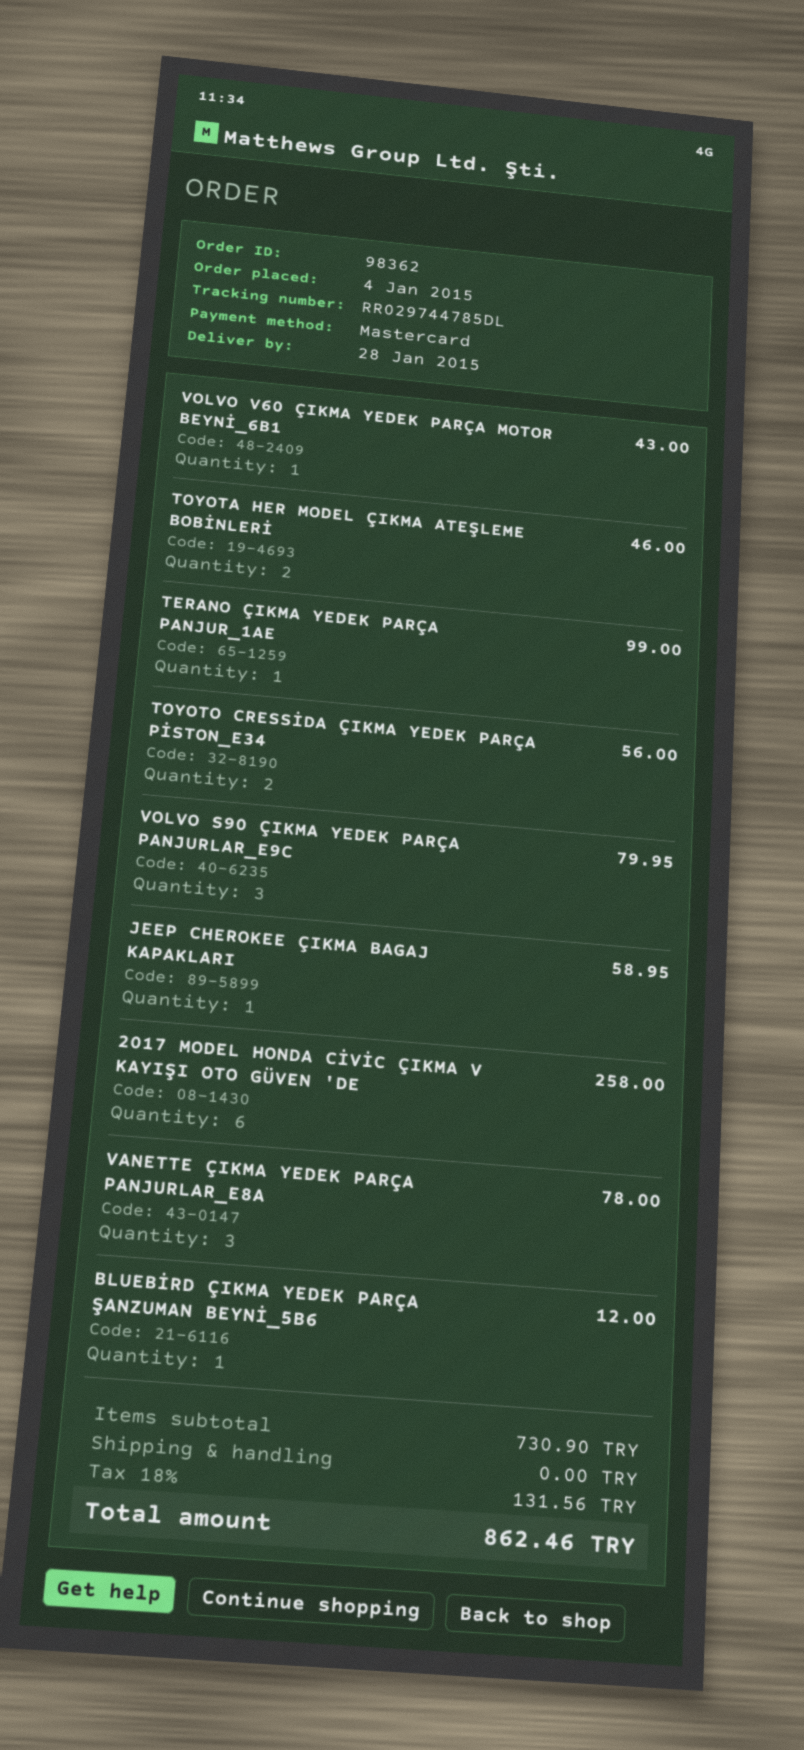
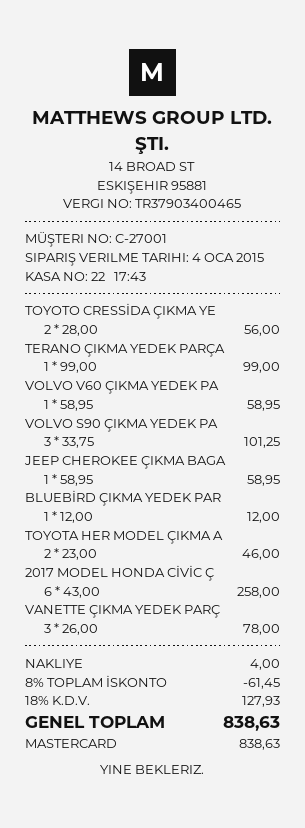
VOLVO V60 ÇIKMA YEDEK PARÇA MOTOR BEYNİ_6B1: 1 for 43.00 -> 1 for 58.95
VOLVO S90 ÇIKMA YEDEK PARÇA PANJURLAR_E9C: 3 for 79.95 -> 3 for 101.25
discount: none -> 8% = 61.45
shipping: 0.00 -> 4.00
tax: 18% = 131.56 -> 18% = 127.93
total: 862.46 -> 838.63

